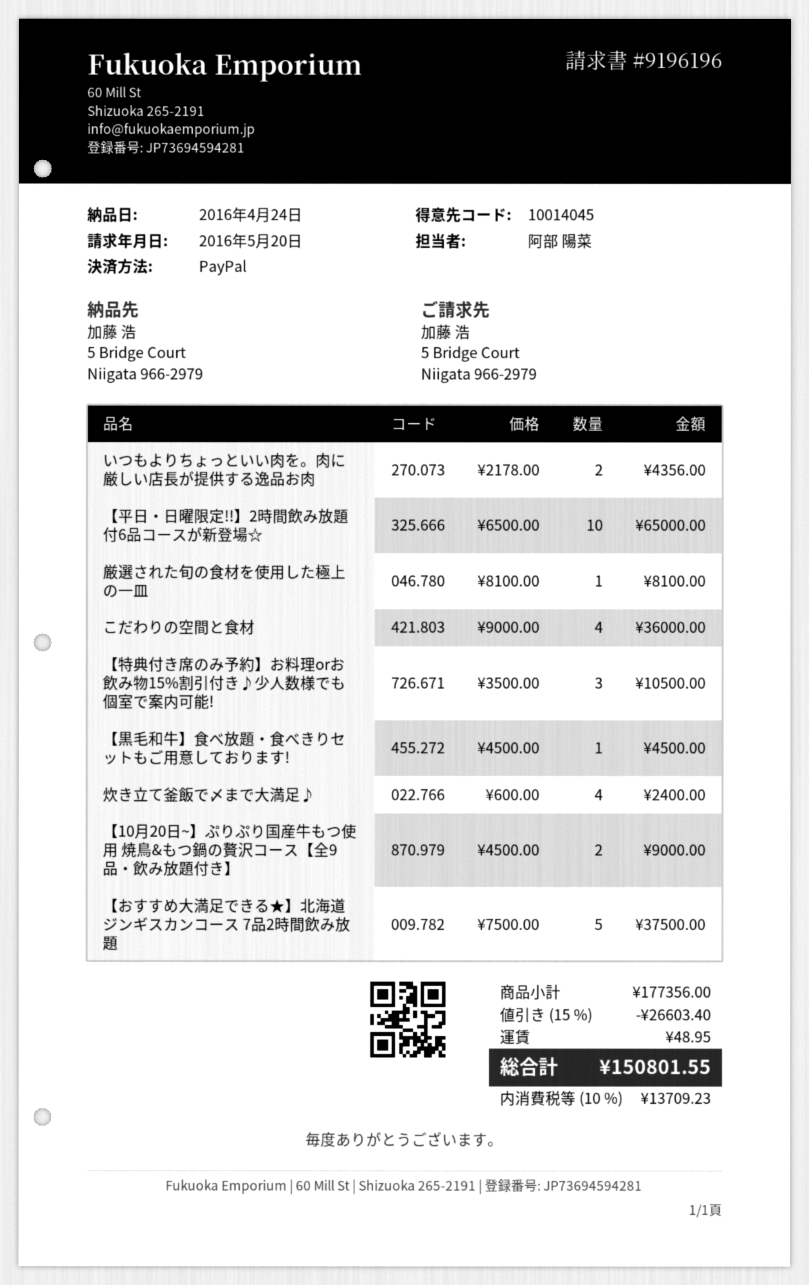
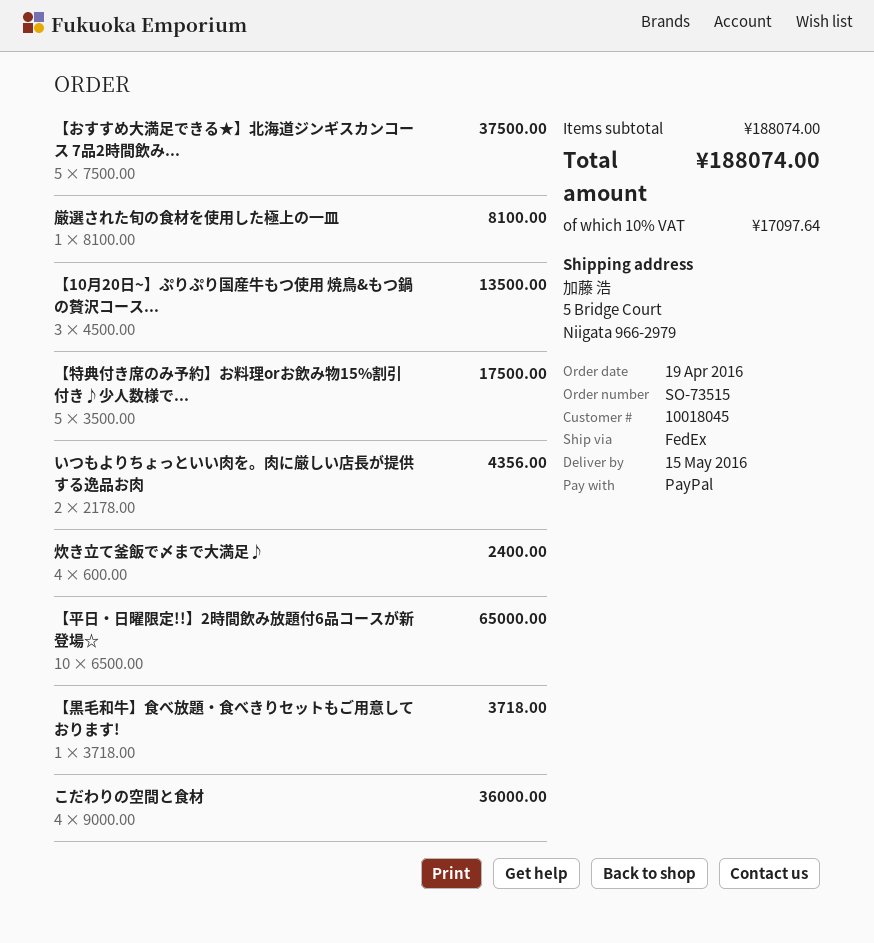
delivery date: 2016-04-24 -> 2016-05-15
customer number: 10014045 -> 10018045
【特典付き席のみ予約】お料理orお飲み物15%割引付き♪少人数様でも個室で案内可能!: 3 x 3500.00 = 10500.00 -> 5 x 3500.00 = 17500.00
【黒毛和牛】食べ放題・食べきりセットもご用意しております!: 1 x 4500.00 = 4500.00 -> 1 x 3718.00 = 3718.00
【10月20日~】ぷりぷり国産牛もつ使用 焼鳥&もつ鍋の贅沢コース【全9品・飲み放題付き】: 2 x 4500.00 = 9000.00 -> 3 x 4500.00 = 13500.00
subtotal: 177356.00 -> 188074.00
discount: 15% = 26603.40 -> none
shipping: 48.95 -> none
tax: 10% = 13709.23 -> 10% = 17097.64
total: 150801.55 -> 188074.00

